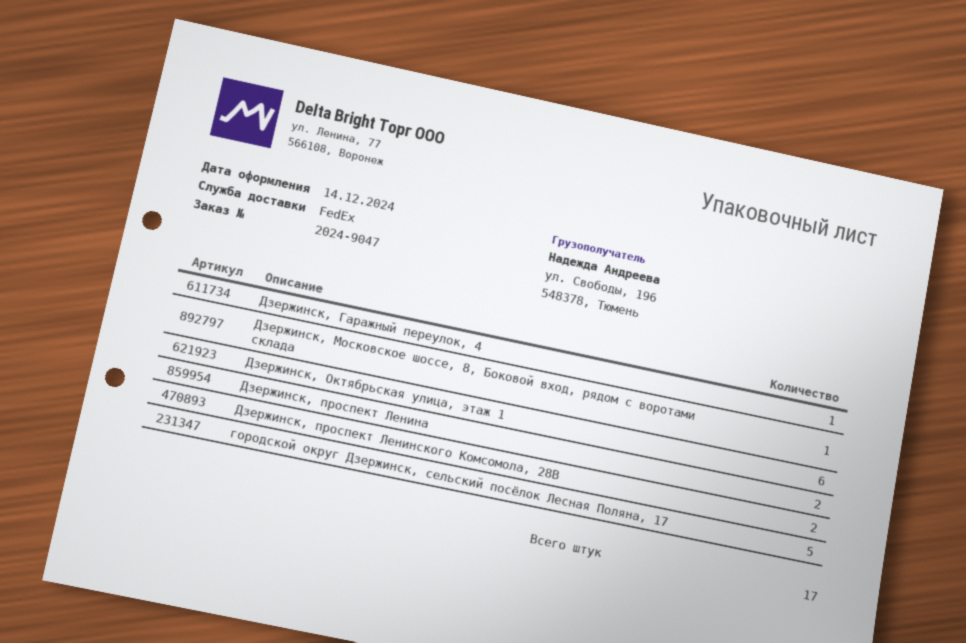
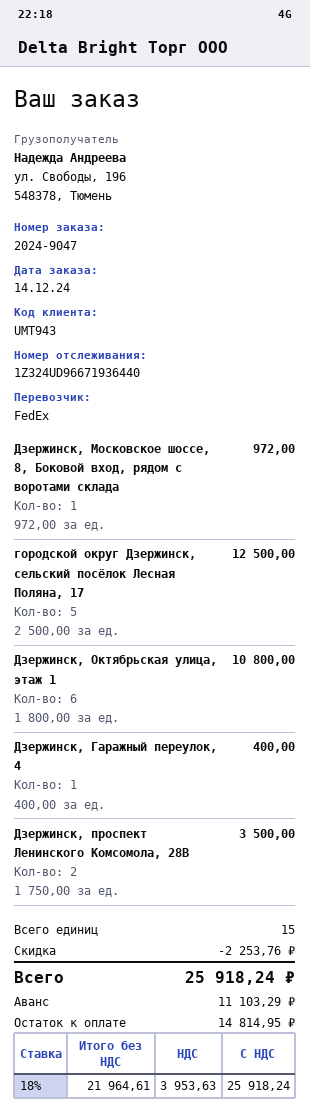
Дзержинск, проспект Ленина: 2 -> none
total quantity: 17 -> 15

